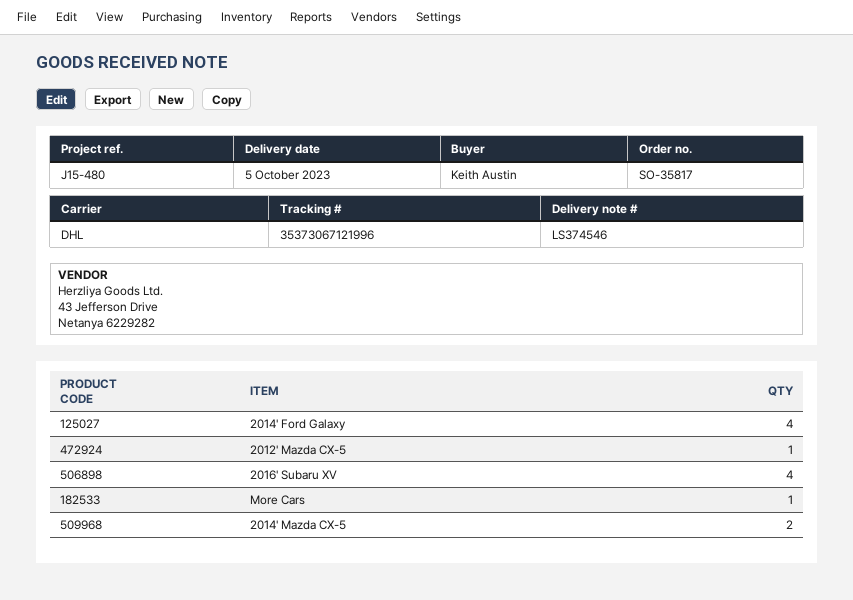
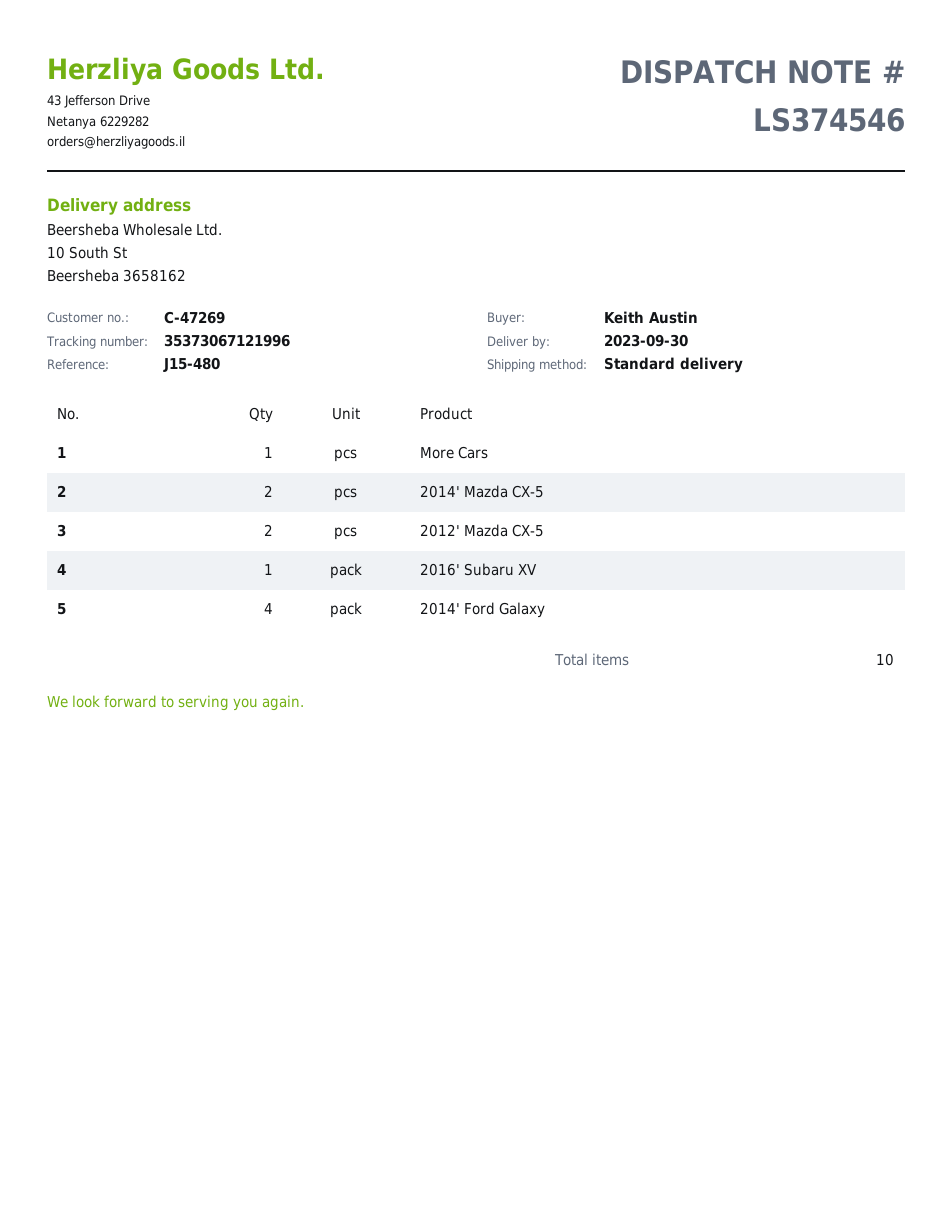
delivery date: 2023-10-05 -> 2023-09-30
shipping method: DHL -> standard
2012' Mazda CX-5: 1 -> 2
2016' Subaru XV: 4 -> 1

